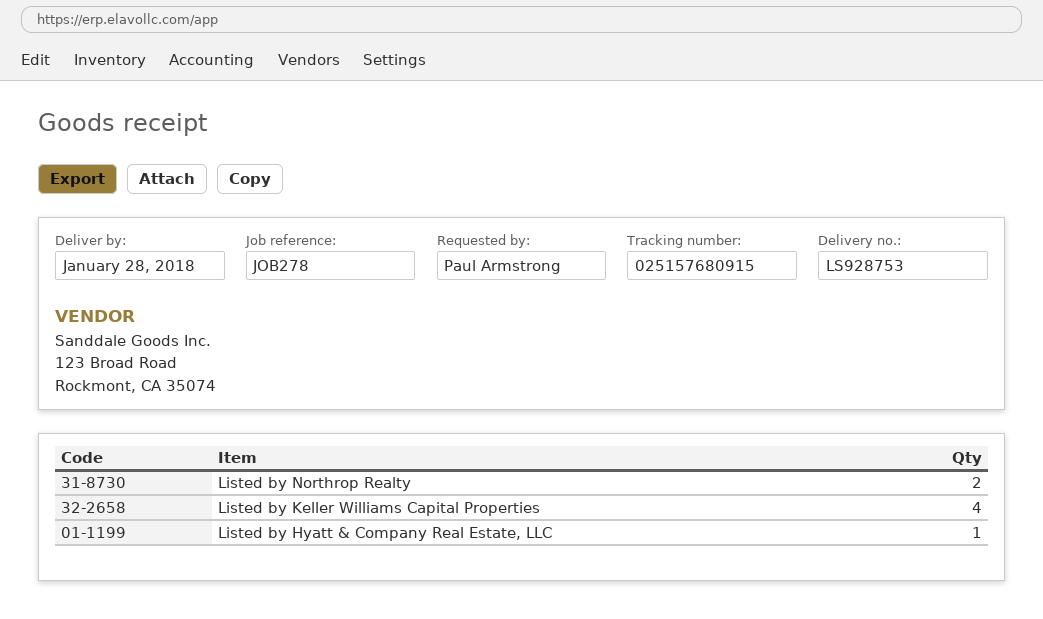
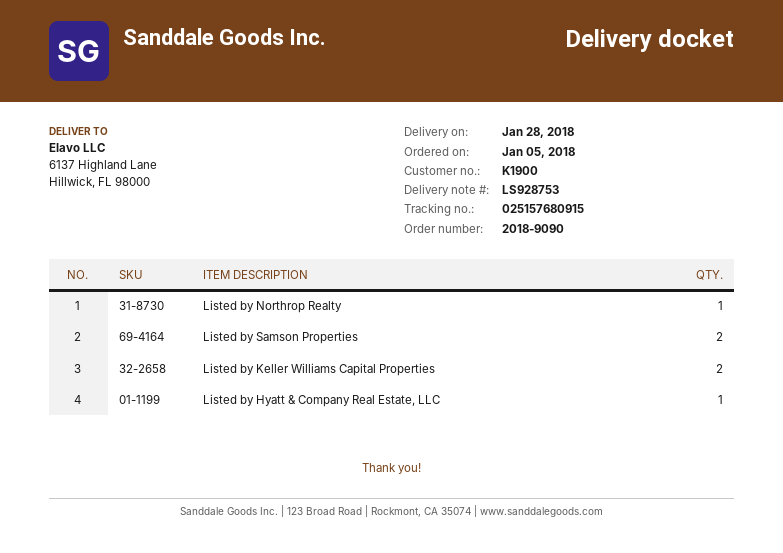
Listed by Northrop Realty: 2 -> 1
Listed by Keller Williams Capital Properties: 4 -> 2
Listed by Samson Properties: none -> 2

